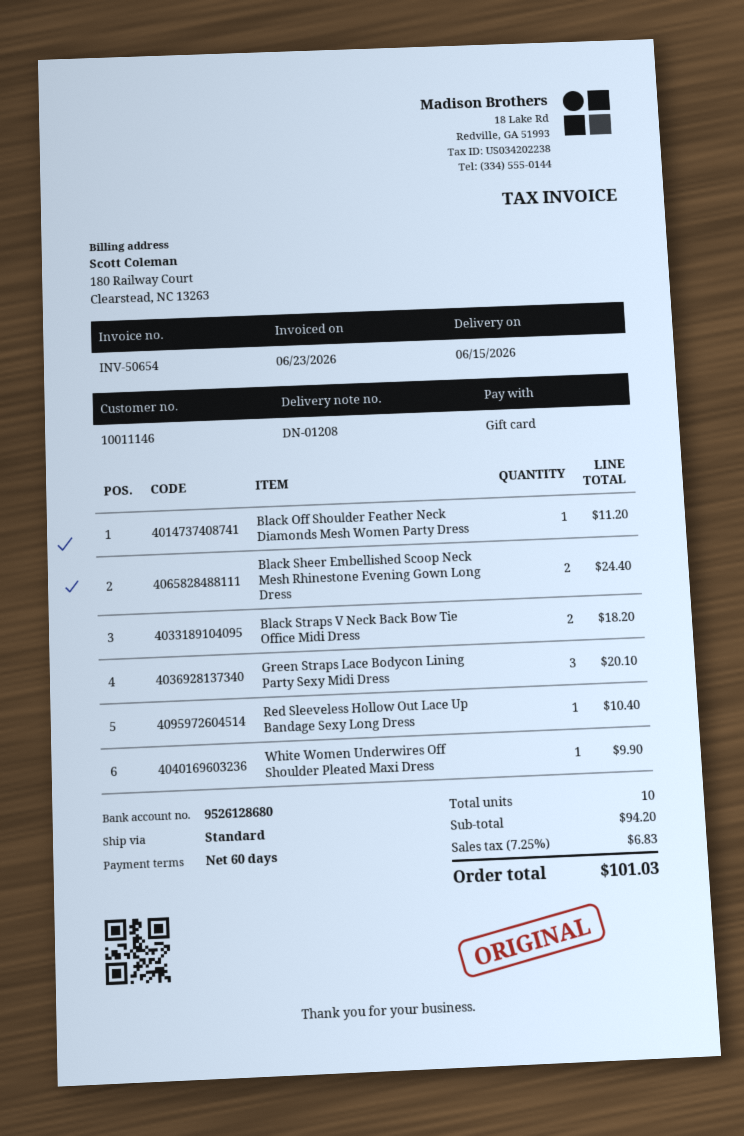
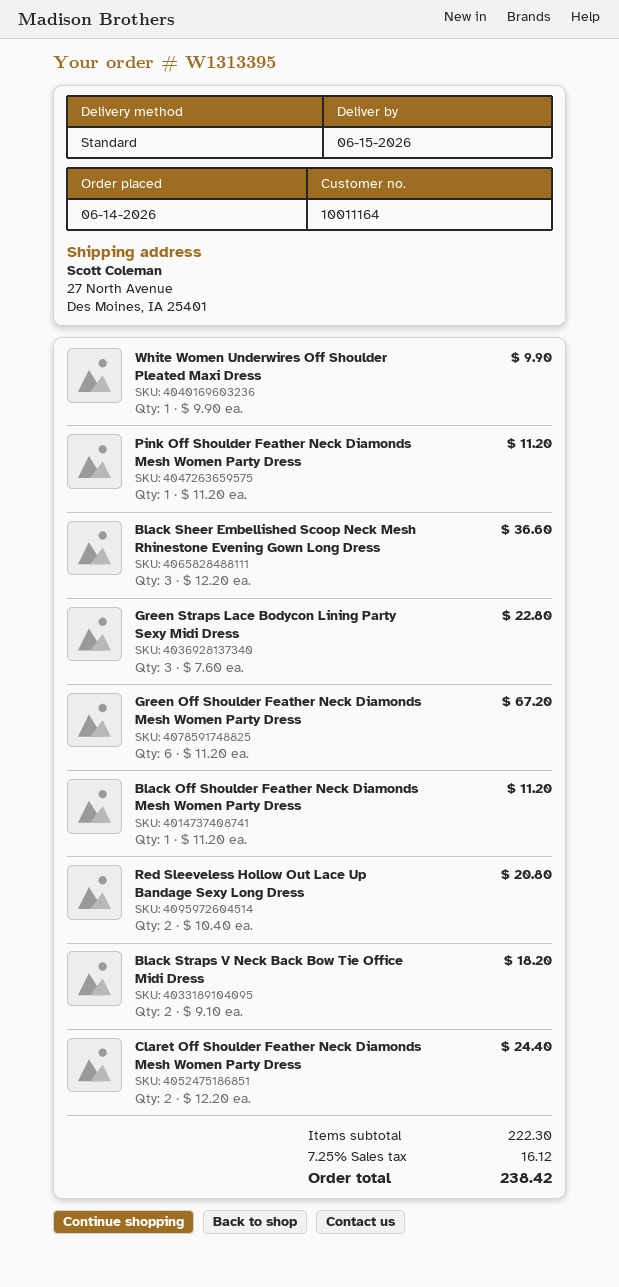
customer number: 10011146 -> 10011164
Black Sheer Embellished Scoop Neck Mesh Rhinestone Evening Gown Long Dress: 2 for 24.40 -> 3 for 36.60
Green Straps Lace Bodycon Lining Party Sexy Midi Dress: 3 for 20.10 -> 3 for 22.80
Red Sleeveless Hollow Out Lace Up Bandage Sexy Long Dress: 1 for 10.40 -> 2 for 20.80
Pink Off Shoulder Feather Neck Diamonds Mesh Women Party Dress: none -> 1 for 11.20
Green Off Shoulder Feather Neck Diamonds Mesh Women Party Dress: none -> 6 for 67.20
Claret Off Shoulder Feather Neck Diamonds Mesh Women Party Dress: none -> 2 for 24.40
subtotal: 94.20 -> 222.30
tax: 7.25% = 6.83 -> 7.25% = 16.12
total: 101.03 -> 238.42

